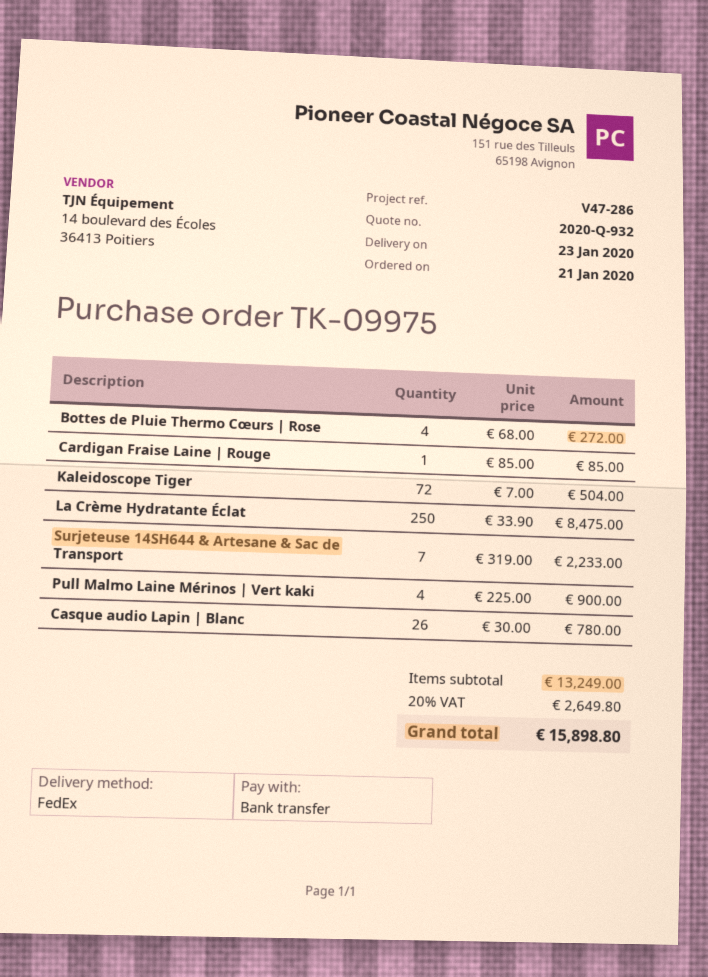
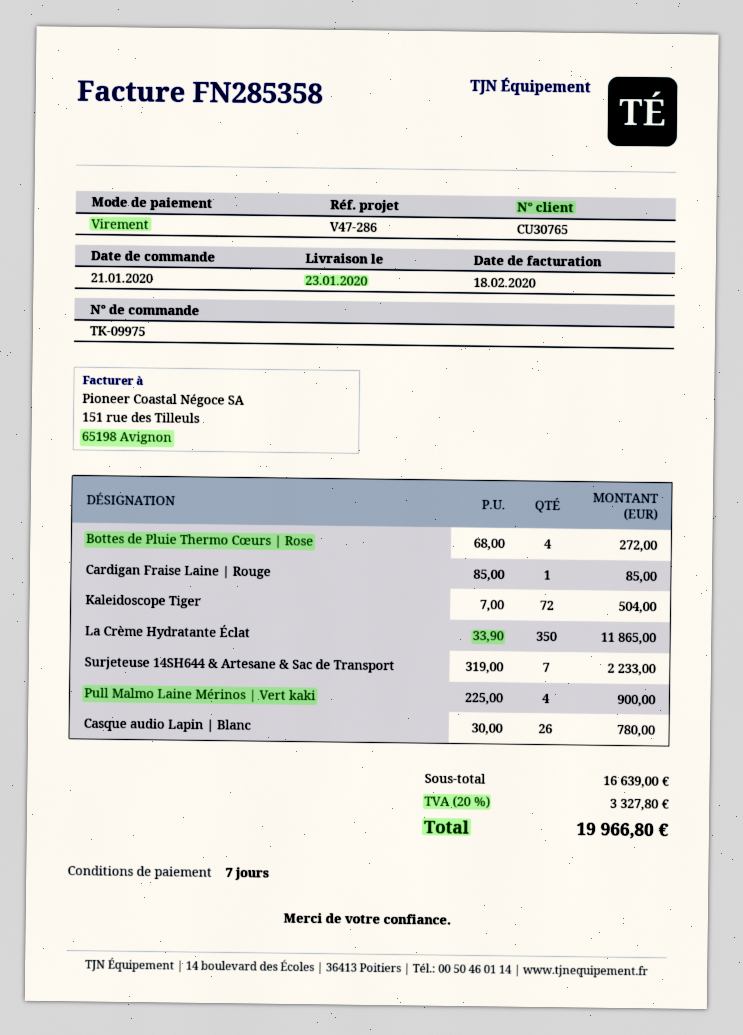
La Crème Hydratante Éclat: 250 x 33.90 = 8475.00 -> 350 x 33.90 = 11865.00
subtotal: 13249.00 -> 16639.00
tax: 20% = 2649.80 -> 20% = 3327.80
total: 15898.80 -> 19966.80

